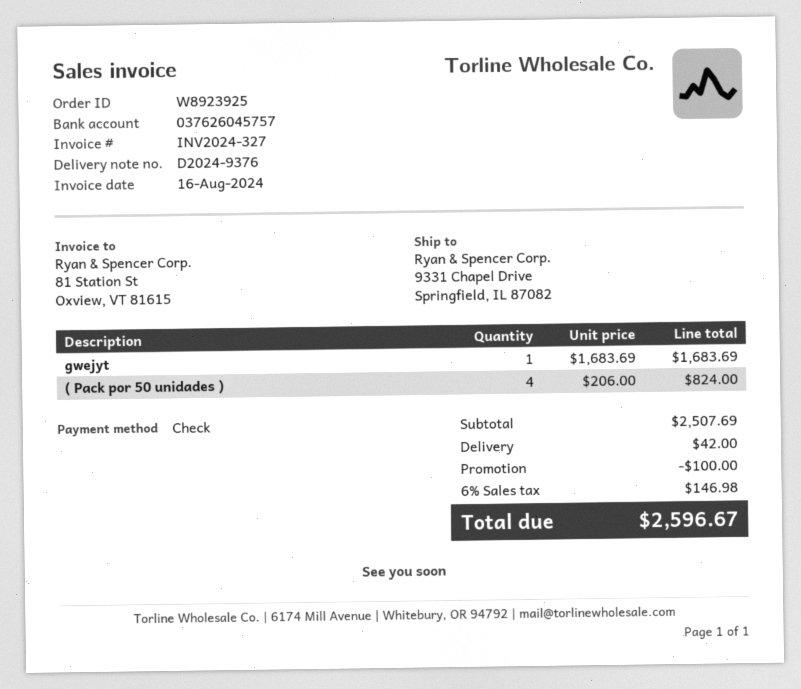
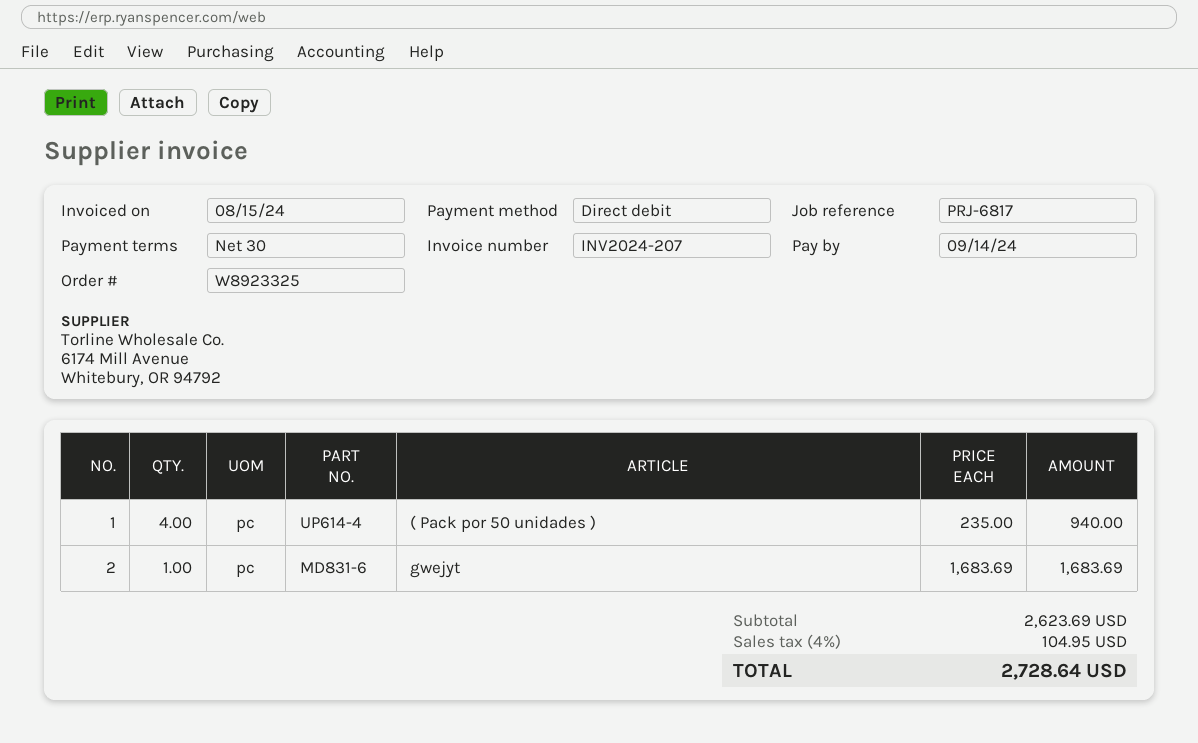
order number: W8923925 -> W8923325
invoice number: INV2024-327 -> INV2024-207
invoice date: 2024-08-16 -> 2024-08-15
payment method: cheque -> direct debit
( Pack por 50 unidades ): 4 x 206.00 = 824.00 -> 4 x 235.00 = 940.00
subtotal: 2507.69 -> 2623.69
discount: 100.00 -> none
shipping: 42.00 -> none
tax: 6% = 146.98 -> 4% = 104.95
total: 2596.67 -> 2728.64

